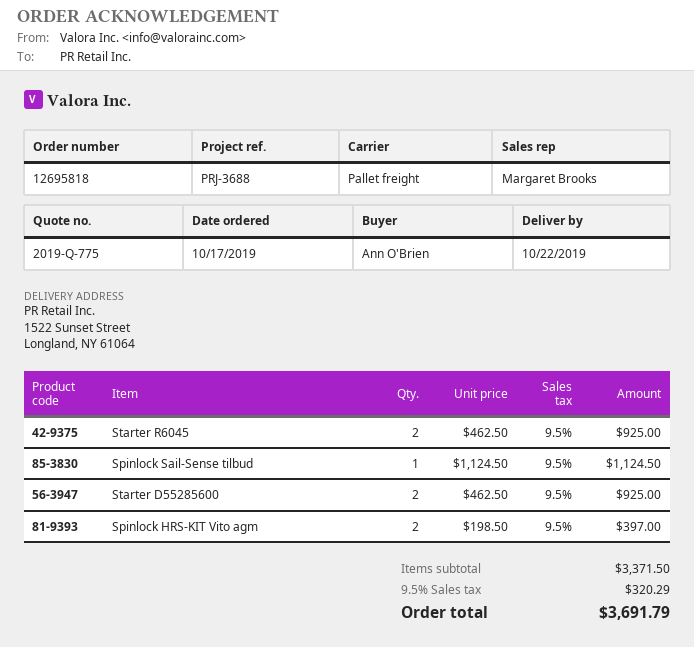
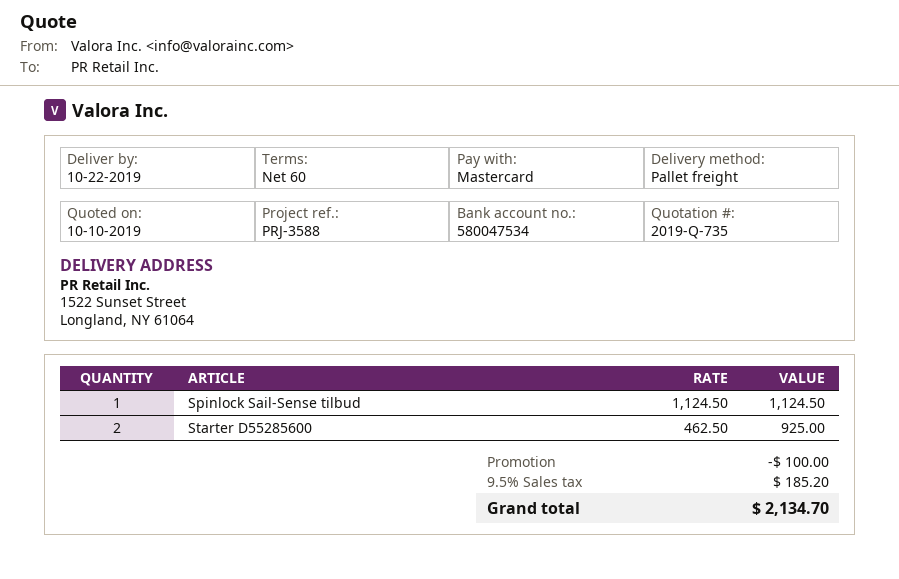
quote number: 2019-Q-775 -> 2019-Q-735
reference: PRJ-3688 -> PRJ-3588
Starter R6045: 2 x 462.50 = 925.00 -> none
Spinlock HRS-KIT Vito agm: 2 x 198.50 = 397.00 -> none
discount: none -> 100.00
tax: 9.5% = 320.29 -> 9.5% = 185.20
total: 3691.79 -> 2134.70

